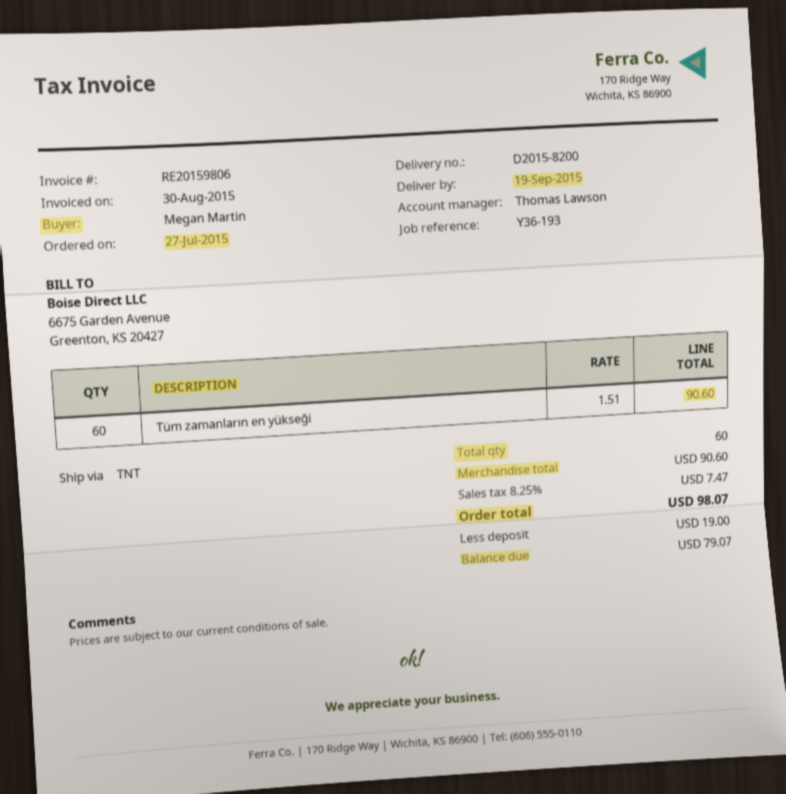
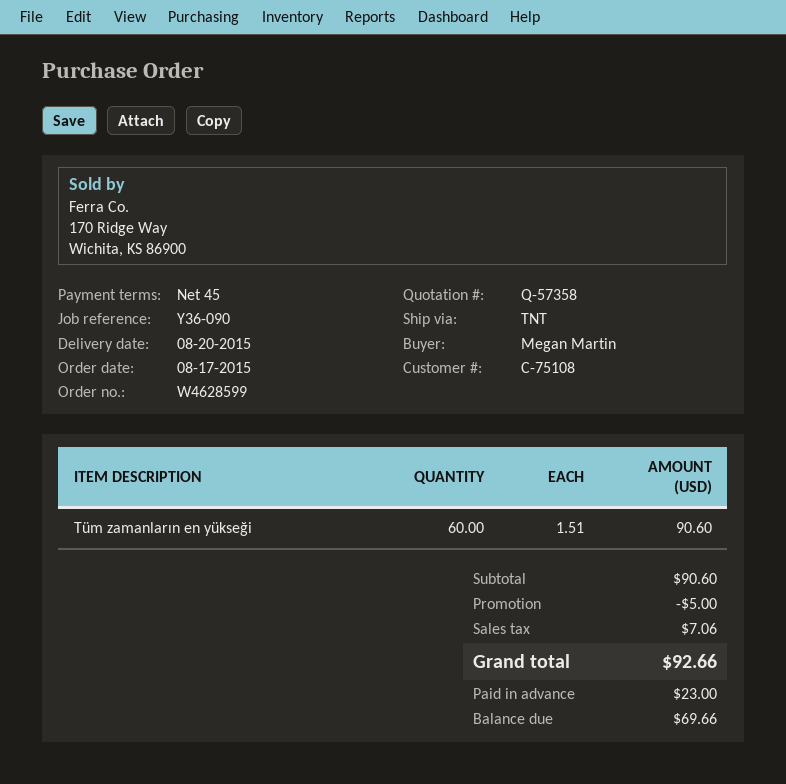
order date: 2015-07-27 -> 2015-08-17
delivery date: 2015-09-19 -> 2015-08-20
reference: Y36-193 -> Y36-090
discount: none -> 5.00
tax: 7.47 -> 7.06
total: 98.07 -> 92.66
deposit: 19.00 -> 23.00
balance: 79.07 -> 69.66

